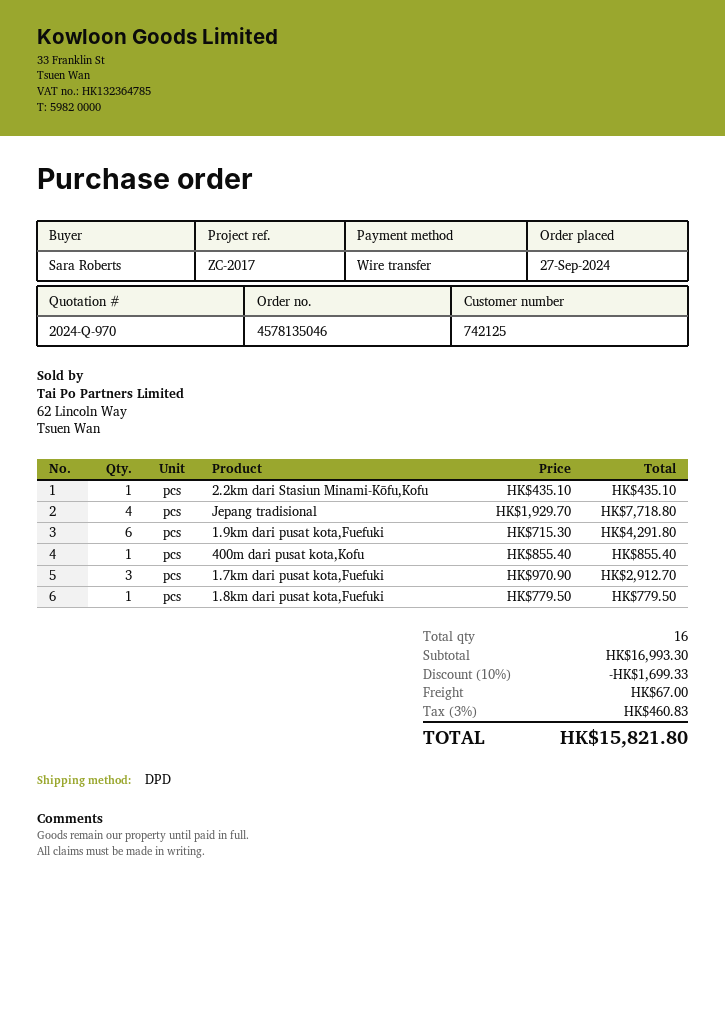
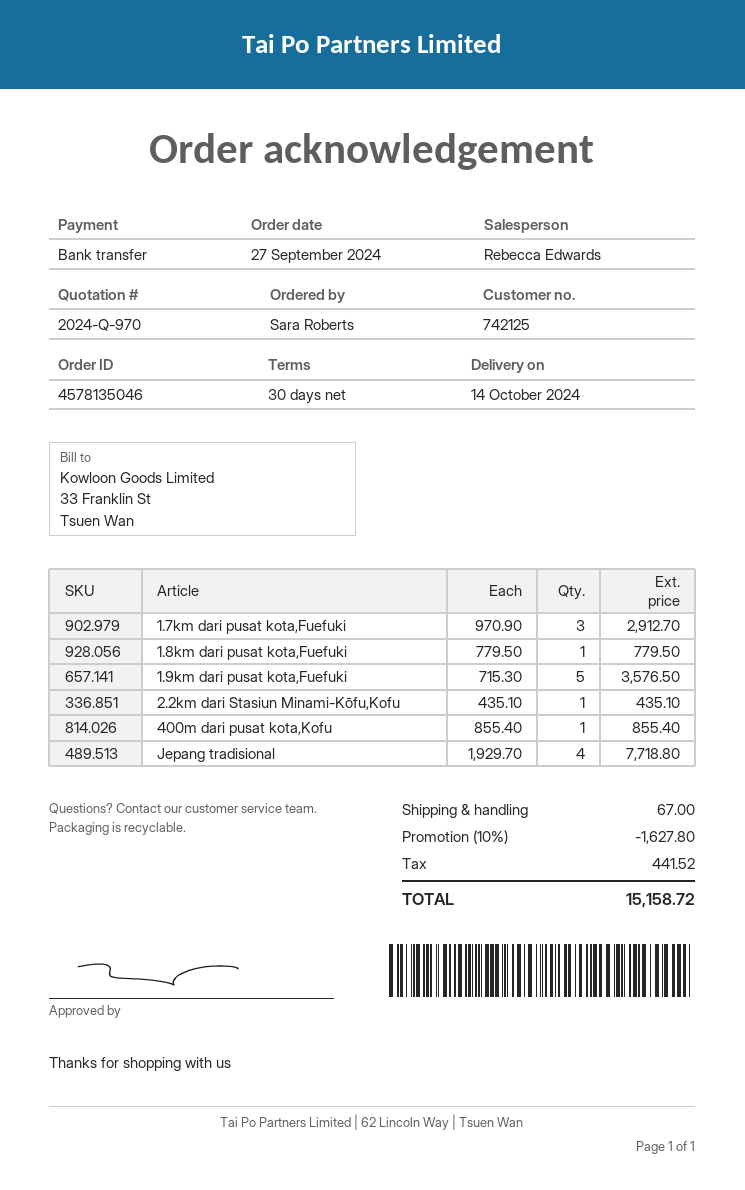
1.9km dari pusat kota,Fuefuki: 6 x 715.30 = 4291.80 -> 5 x 715.30 = 3576.50
discount: 10% = 1699.33 -> 10% = 1627.80
tax: 460.83 -> 441.52
total: 15821.80 -> 15158.72

